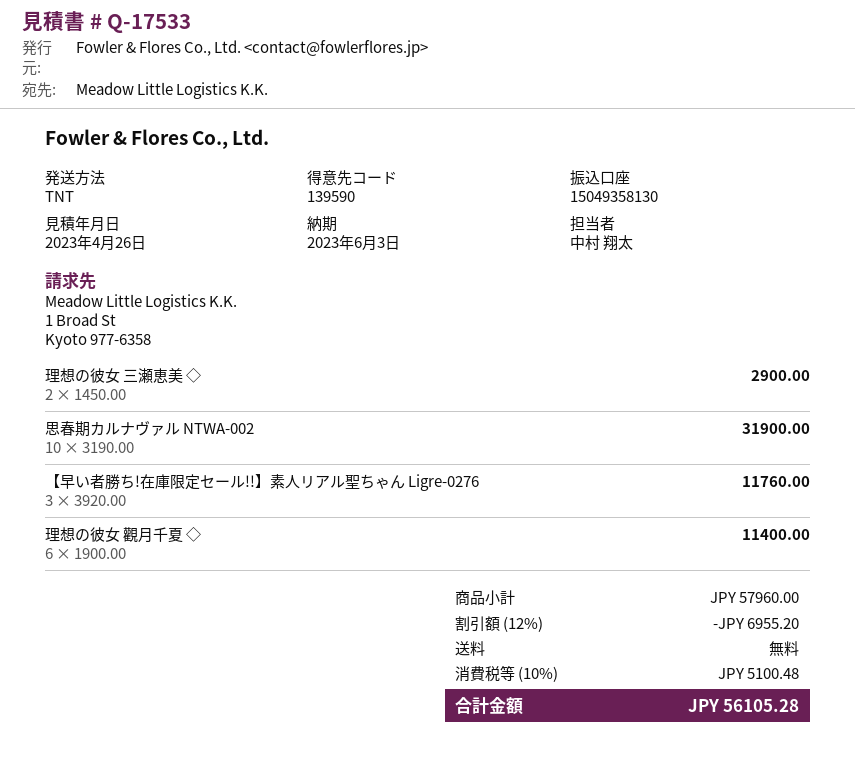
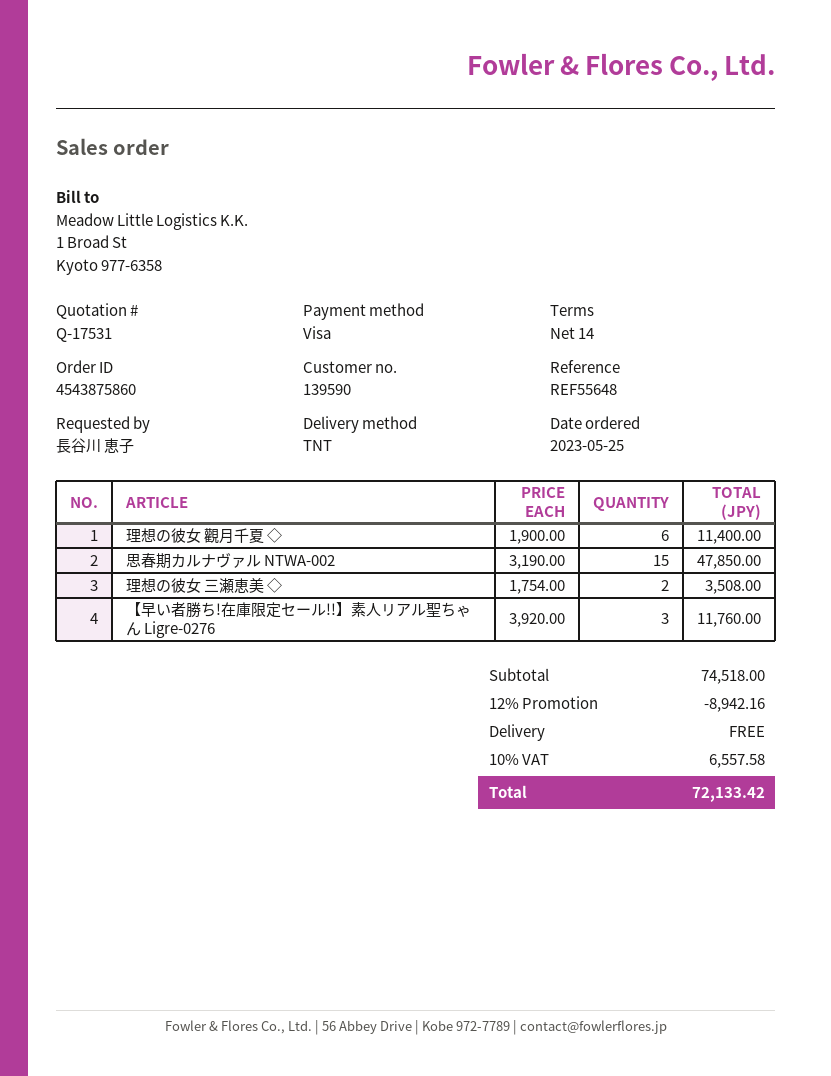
quote number: Q-17533 -> Q-17531
理想の彼女 三瀬恵美 ◇: 2 x 1450.00 = 2900.00 -> 2 x 1754.00 = 3508.00
思春期カルナヴァル NTWA-002: 10 x 3190.00 = 31900.00 -> 15 x 3190.00 = 47850.00
subtotal: 57960.00 -> 74518.00
discount: 12% = 6955.20 -> 12% = 8942.16
tax: 10% = 5100.48 -> 10% = 6557.58
total: 56105.28 -> 72133.42

